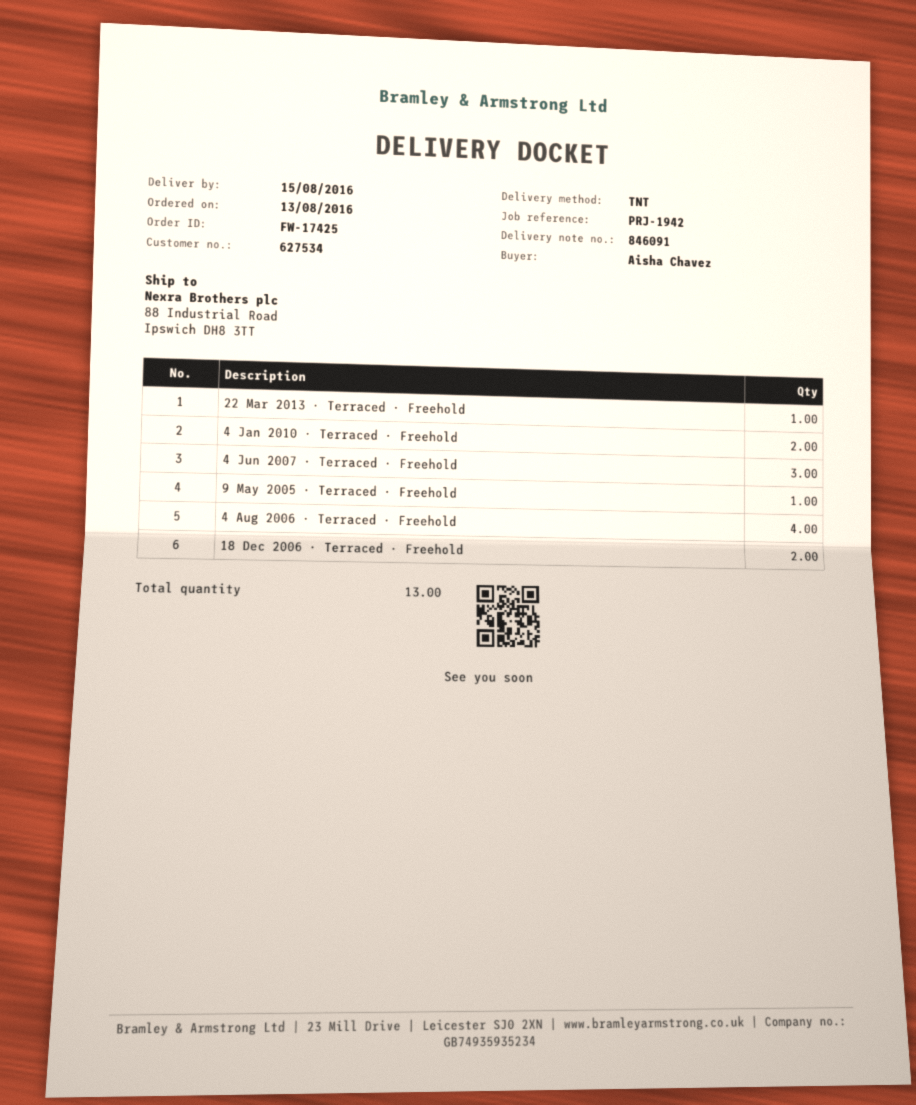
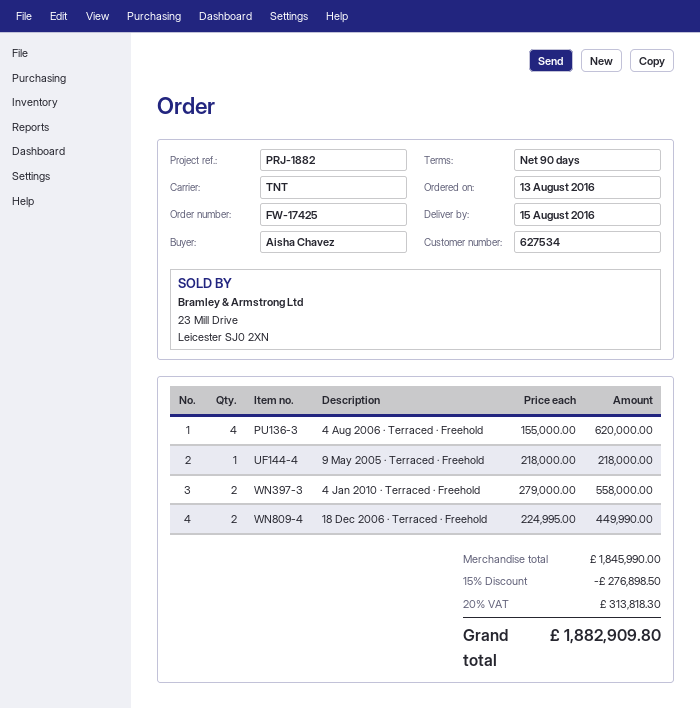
reference: PRJ-1942 -> PRJ-1882
22 Mar 2013 · Terraced · Freehold: 1 -> none
4 Jun 2007 · Terraced · Freehold: 3 -> none

